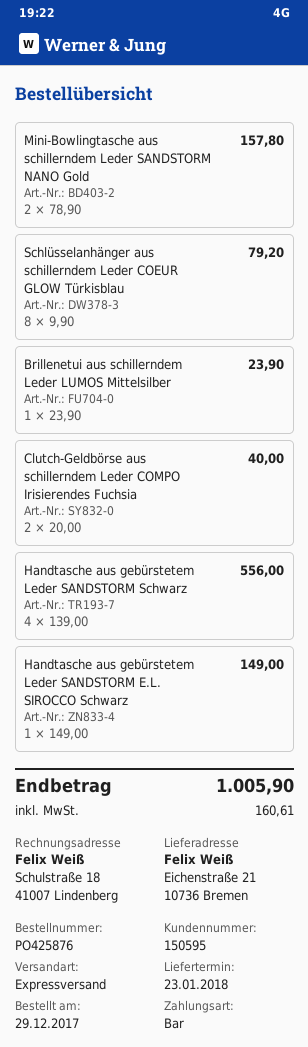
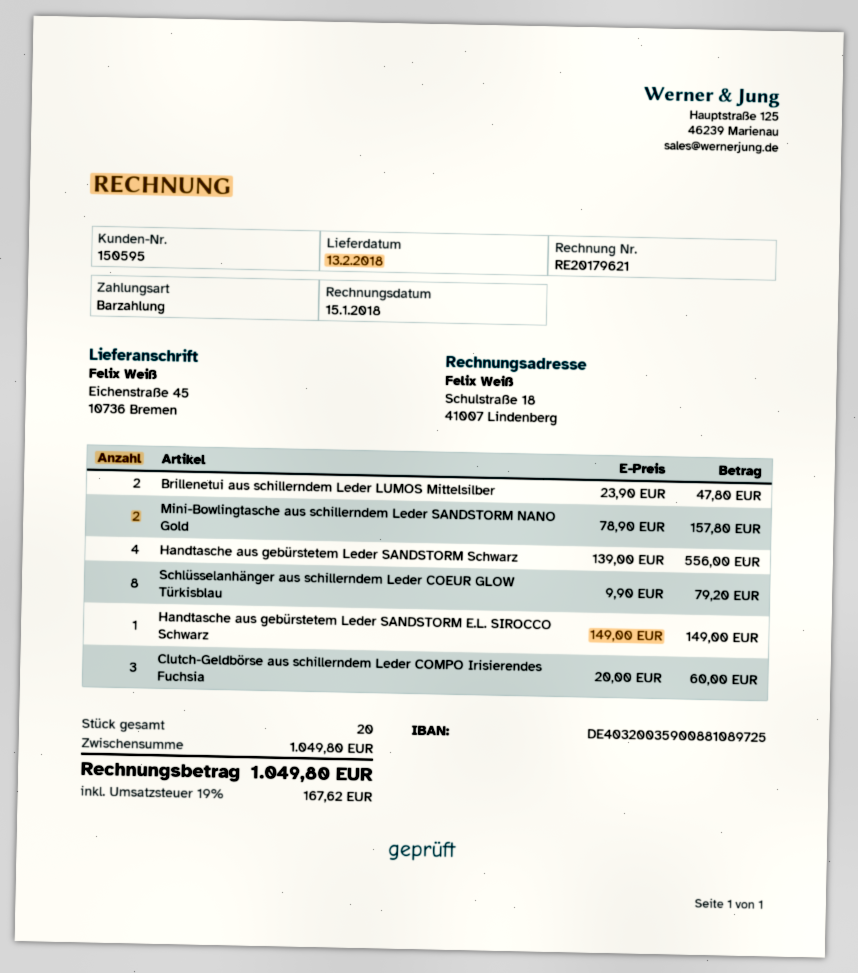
delivery date: 2018-01-23 -> 2018-02-13
ship to: Eichenstraße 21, 10736 Bremen -> Eichenstraße 45, 10736 Bremen
Brillenetui aus schillerndem Leder LUMOS Mittelsilber: 1 x 23.90 = 23.90 -> 2 x 23.90 = 47.80
Clutch-Geldbörse aus schillerndem Leder COMPO Irisierendes Fuchsia: 2 x 20.00 = 40.00 -> 3 x 20.00 = 60.00
tax: 160.61 -> 167.62
total: 1005.90 -> 1049.80

